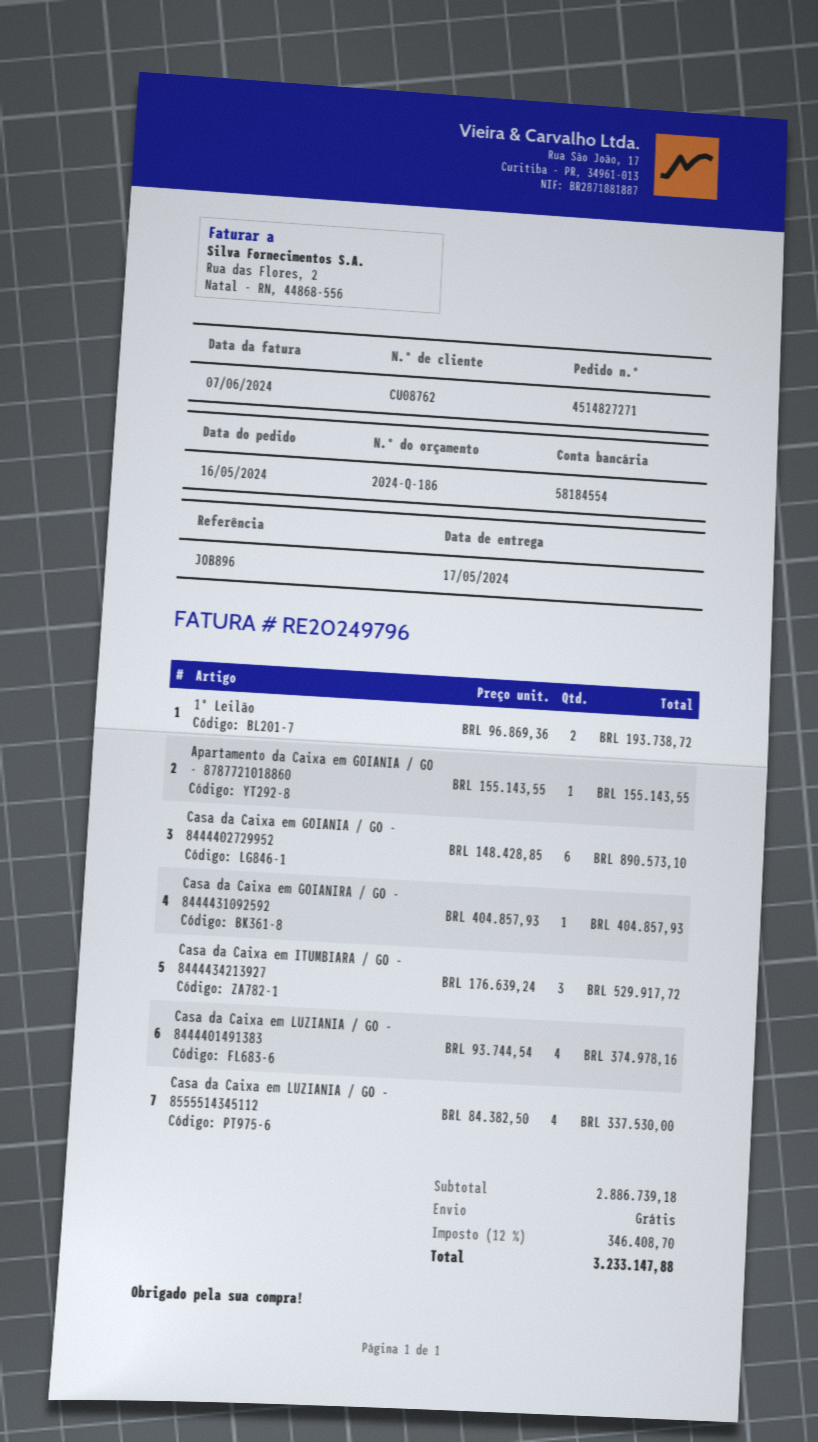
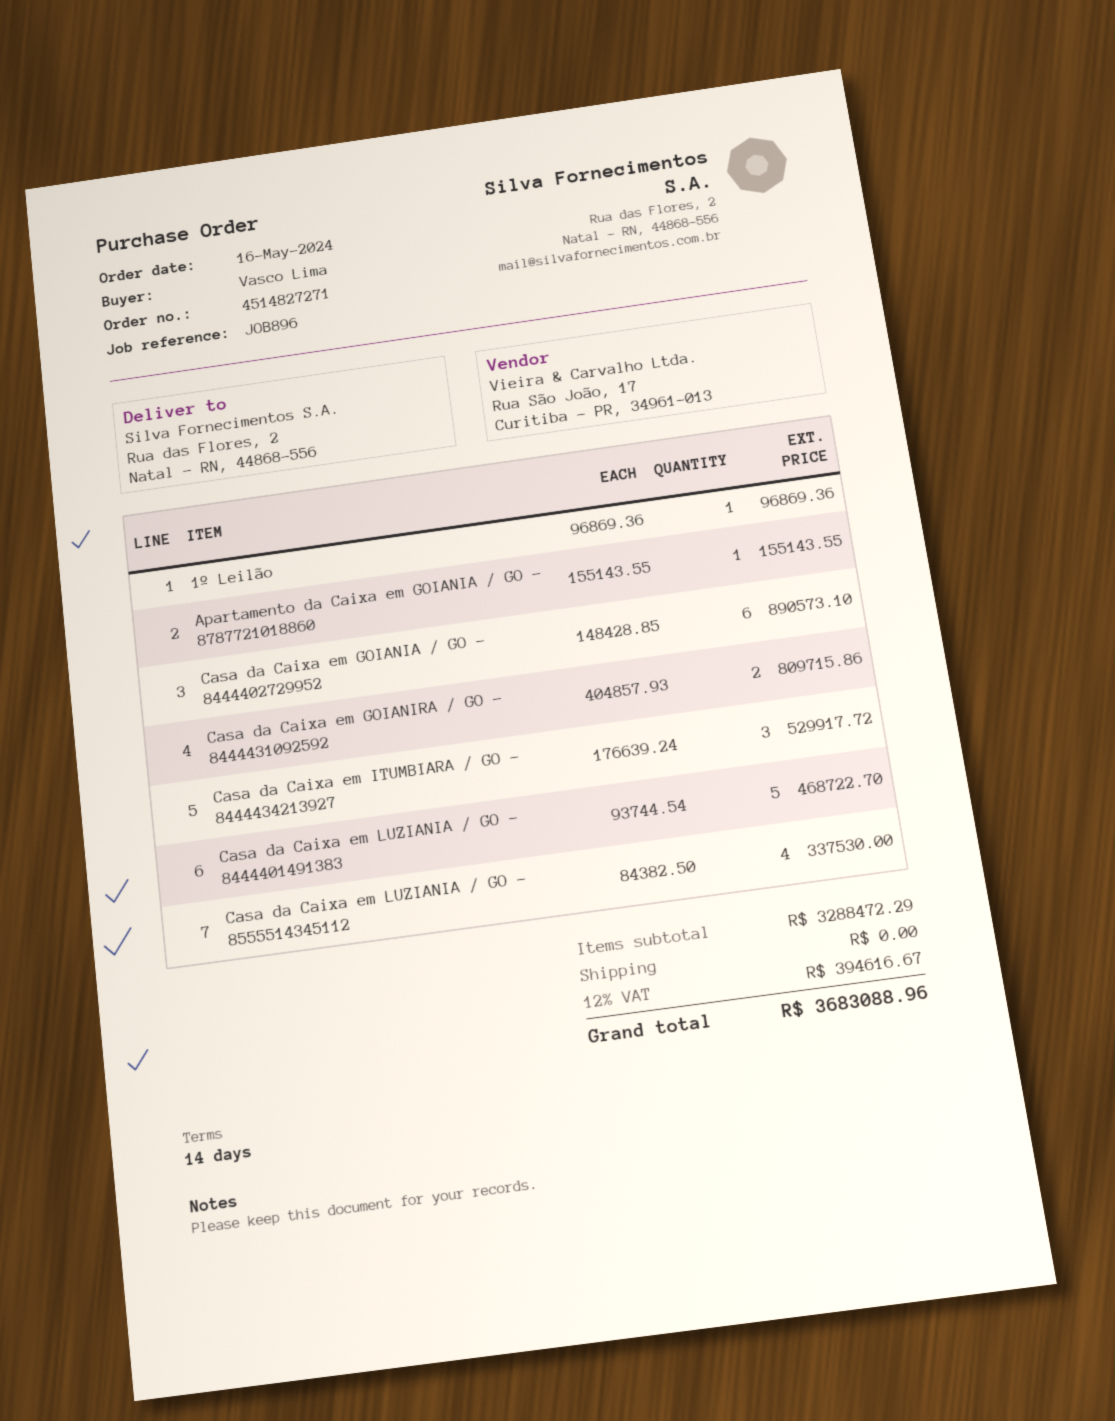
1º Leilão: 2 x 96869.36 = 193738.72 -> 1 x 96869.36 = 96869.36
Casa da Caixa em GOIANIRA / GO - 8444431092592: 1 x 404857.93 = 404857.93 -> 2 x 404857.93 = 809715.86
Casa da Caixa em LUZIANIA / GO - 8444401491383: 4 x 93744.54 = 374978.16 -> 5 x 93744.54 = 468722.70
subtotal: 2886739.18 -> 3288472.29
tax: 12% = 346408.70 -> 12% = 394616.67
total: 3233147.88 -> 3683088.96

